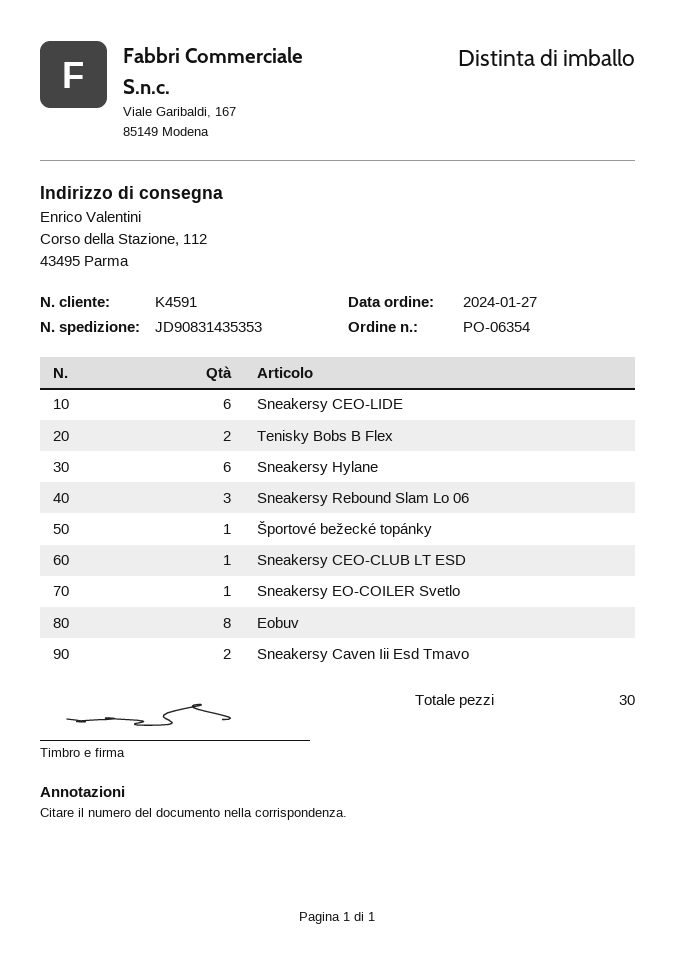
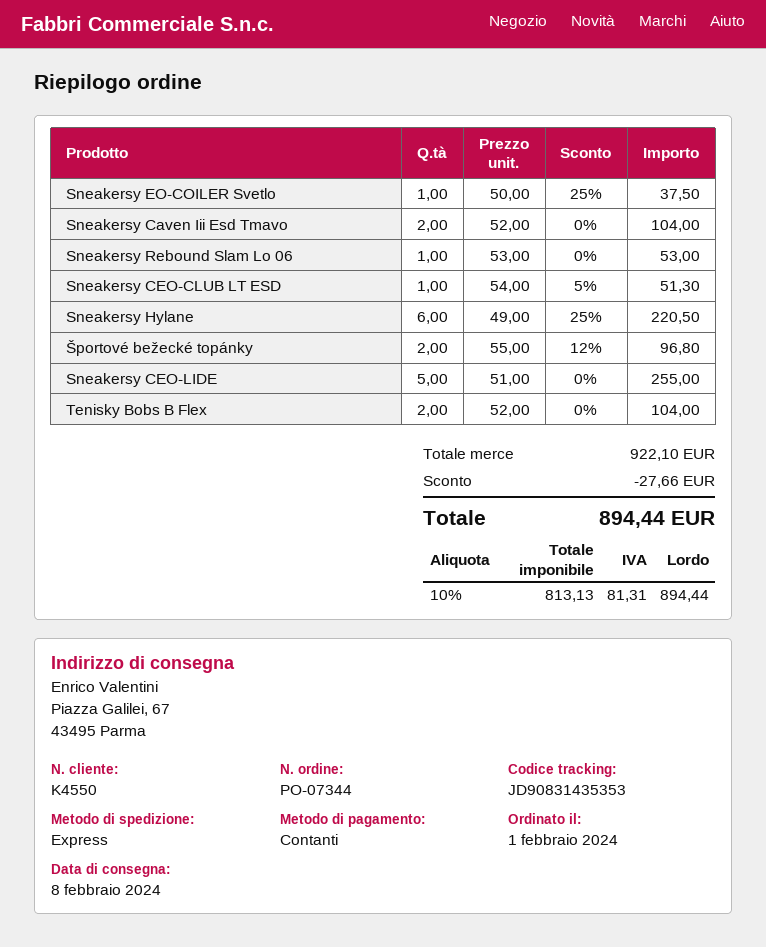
order number: PO-06354 -> PO-07344
order date: 2024-01-27 -> 2024-02-01
customer number: K4591 -> K4550
ship to: Corso della Stazione, 112, 43495 Parma -> Piazza Galilei, 67, 43495 Parma
Sneakersy CEO-LIDE: 6 -> 5
Sneakersy Rebound Slam Lo 06: 3 -> 1
Športové bežecké topánky: 1 -> 2
Eobuv: 8 -> none

